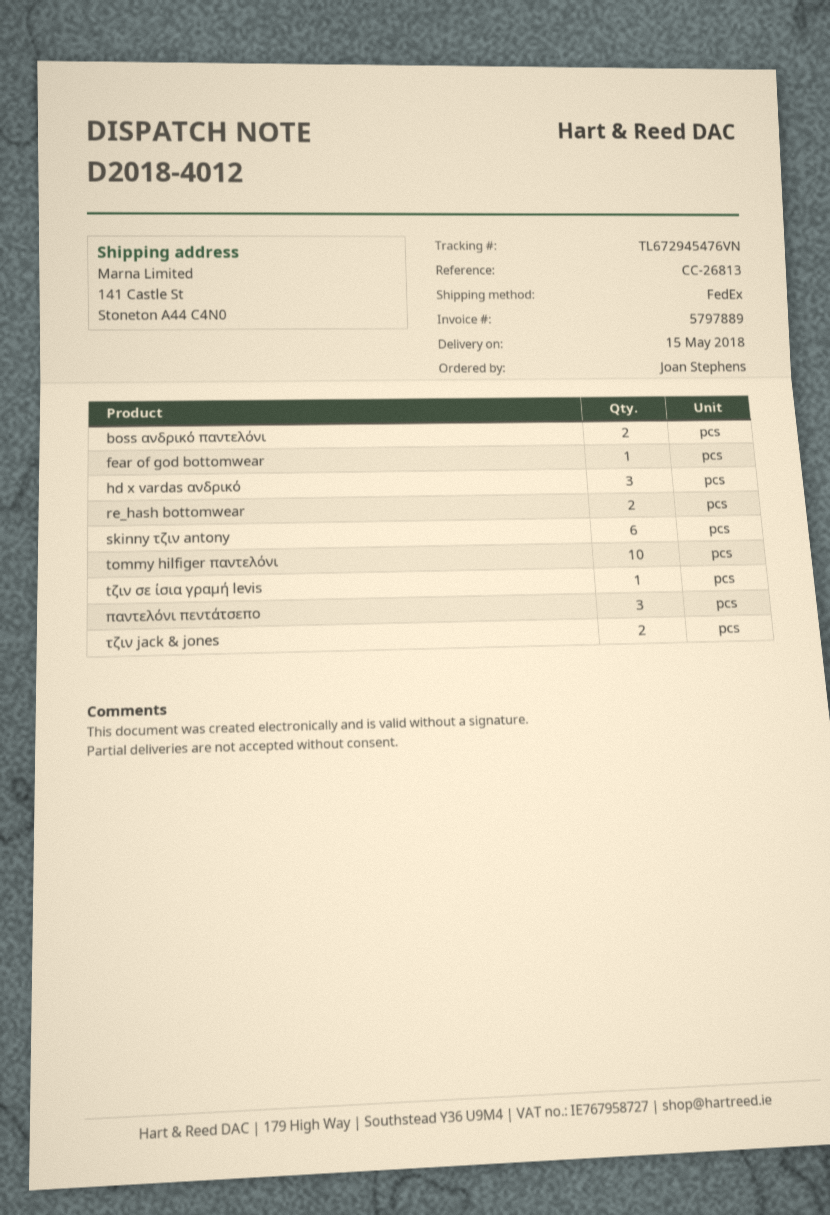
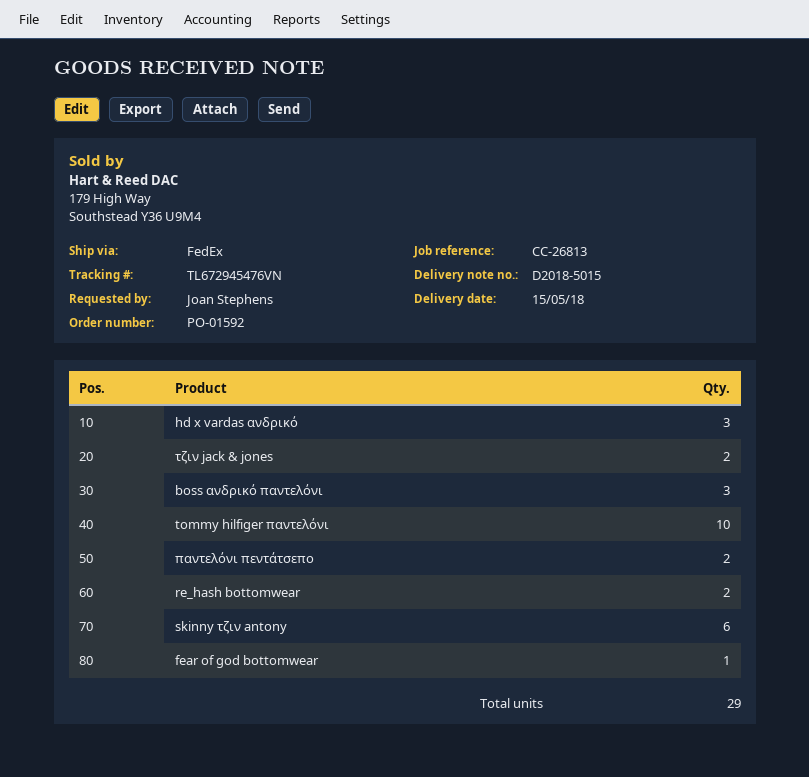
delivery note number: D2018-4012 -> D2018-5015
boss ανδρικό παντελόνι: 2 -> 3
tζιν σε ίσια γραμή levis: 1 -> none
παντελόνι πεντάτσεπο: 3 -> 2

